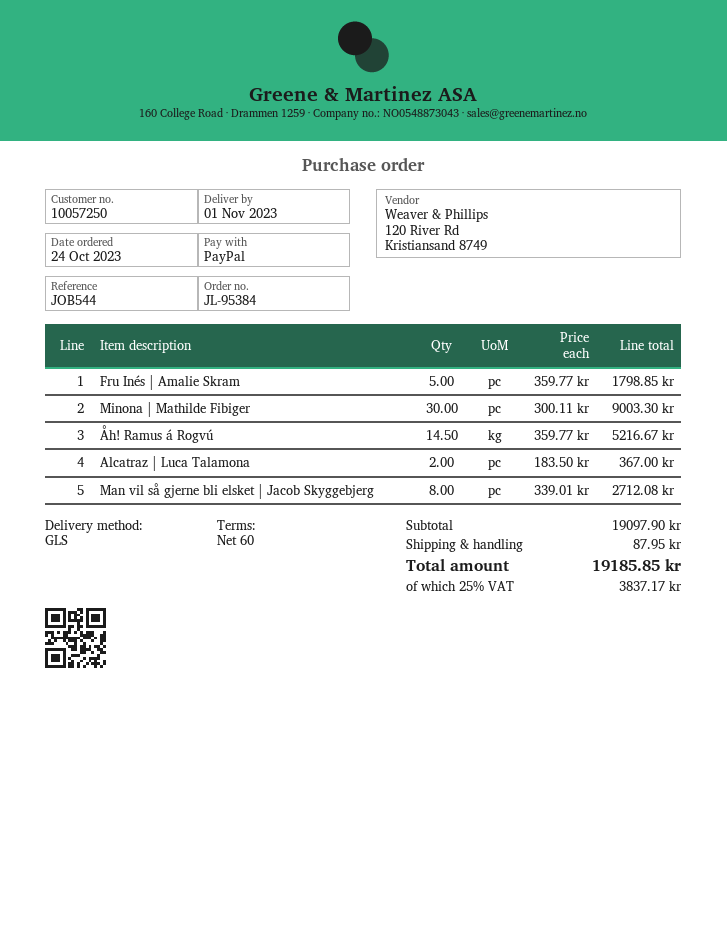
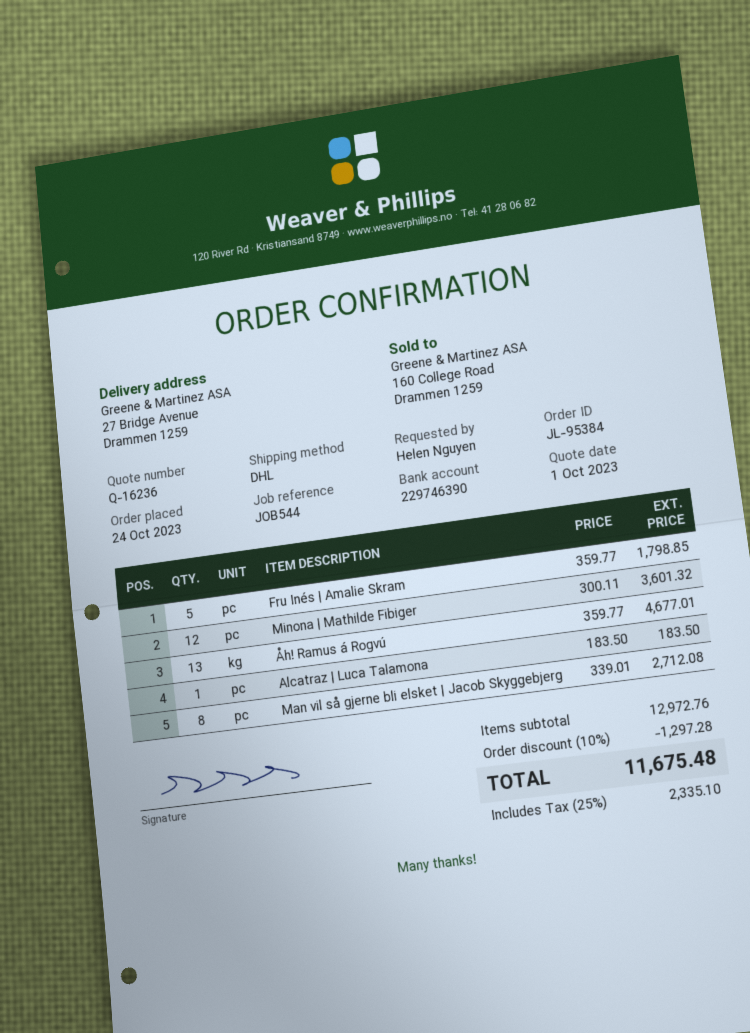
shipping method: GLS -> DHL
Minona | Mathilde Fibiger: 30 x 300.11 = 9003.30 -> 12 x 300.11 = 3601.32
Åh! Ramus á Rogvú: 14.5 x 359.77 = 5216.67 -> 13 x 359.77 = 4677.01
Alcatraz | Luca Talamona: 2 x 183.50 = 367.00 -> 1 x 183.50 = 183.50
subtotal: 19097.90 -> 12972.76
discount: none -> 10% = 1297.28
shipping: 87.95 -> none
tax: 25% = 3837.17 -> 25% = 2335.10
total: 19185.85 -> 11675.48

